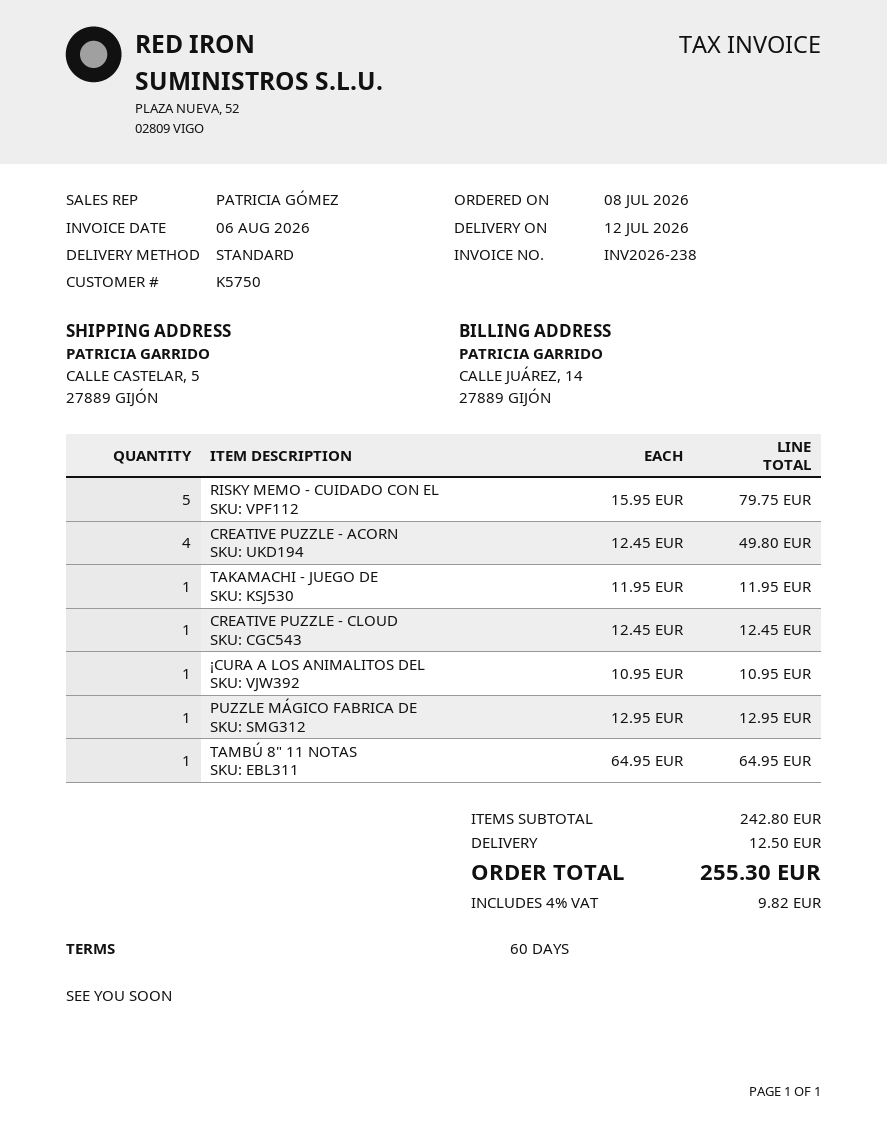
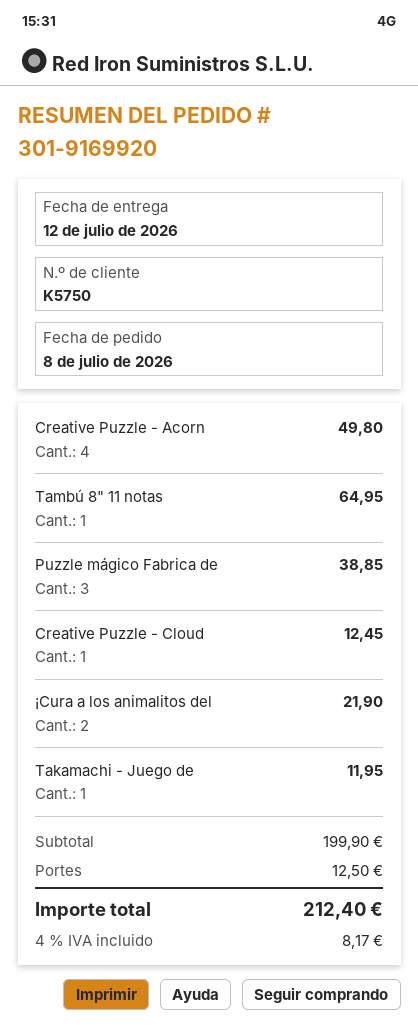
RISKY MEMO - CUIDADO CON EL: 5 for 79.75 -> none
¡CURA A LOS ANIMALITOS DEL: 1 for 10.95 -> 2 for 21.90
PUZZLE MÁGICO FABRICA DE: 1 for 12.95 -> 3 for 38.85
subtotal: 242.80 -> 199.90
tax: 4% = 9.82 -> 4% = 8.17
total: 255.30 -> 212.40

